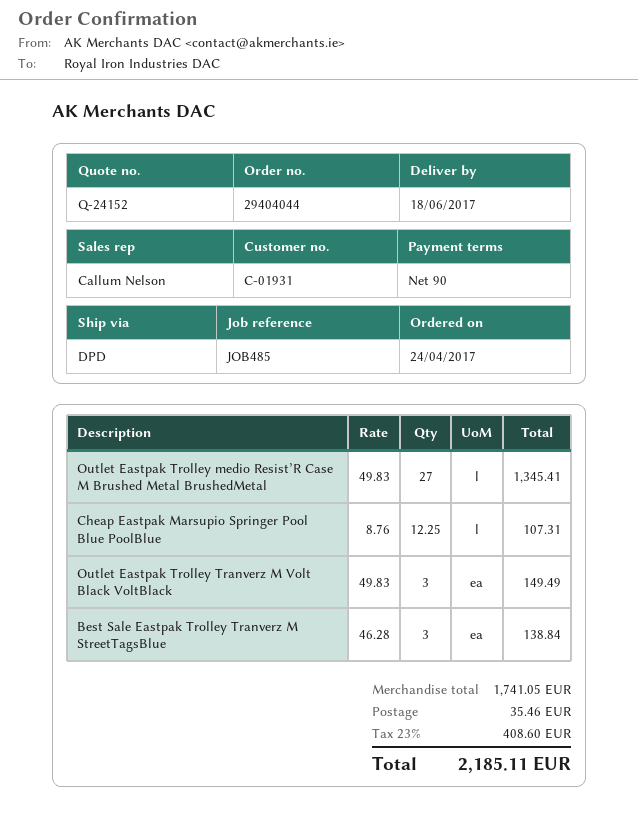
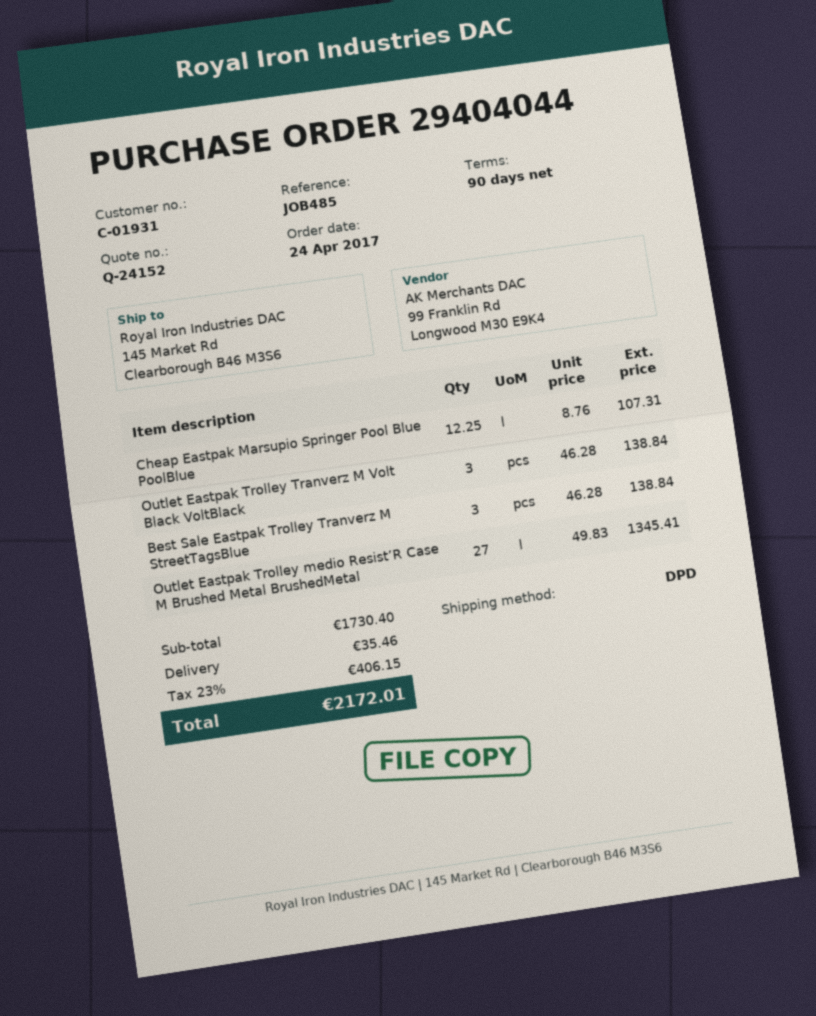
Outlet Eastpak Trolley Tranverz M Volt Black VoltBlack: 3 x 49.83 = 149.49 -> 3 x 46.28 = 138.84
subtotal: 1741.05 -> 1730.40
tax: 23% = 408.60 -> 23% = 406.15
total: 2185.11 -> 2172.01

